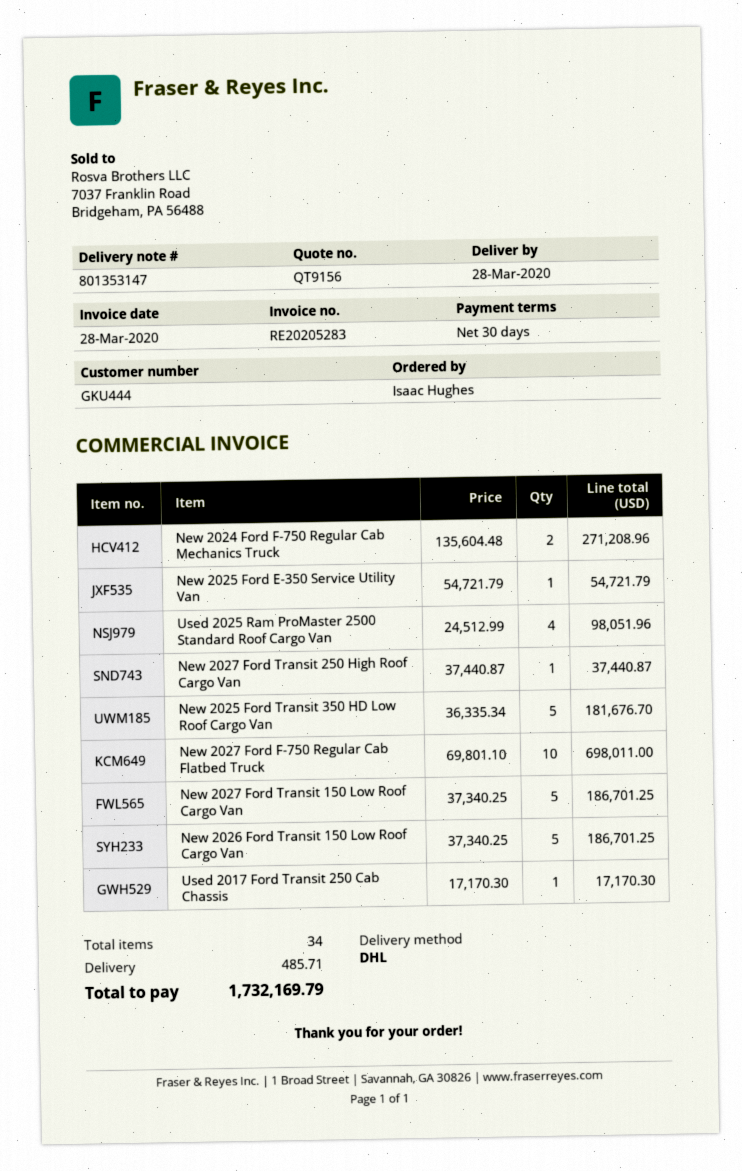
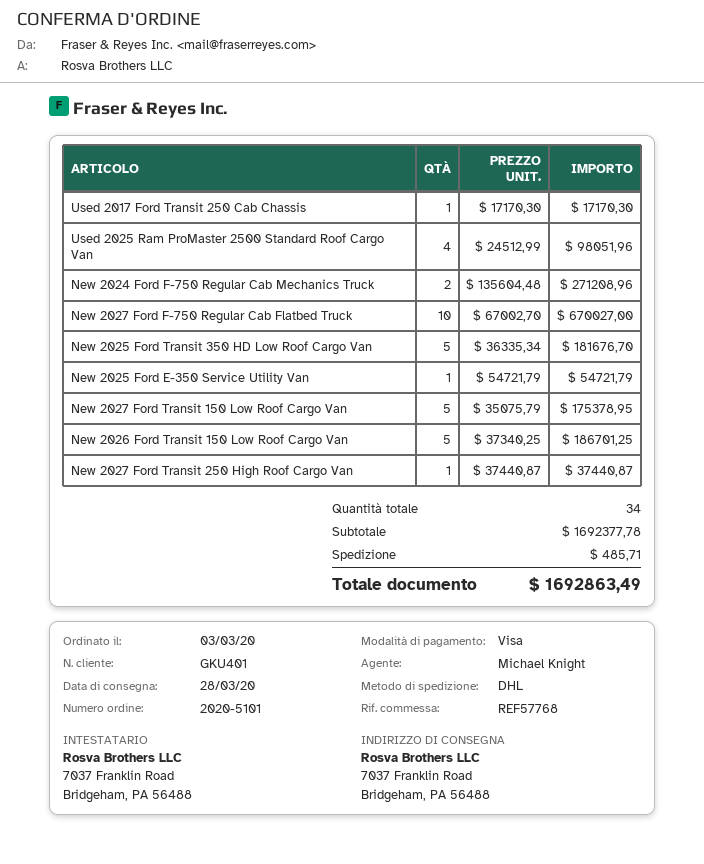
customer number: GKU444 -> GKU401
New 2027 Ford F-750 Regular Cab Flatbed Truck: 10 x 69801.10 = 698011.00 -> 10 x 67002.70 = 670027.00
New 2027 Ford Transit 150 Low Roof Cargo Van: 5 x 37340.25 = 186701.25 -> 5 x 35075.79 = 175378.95
total: 1732169.79 -> 1692863.49

